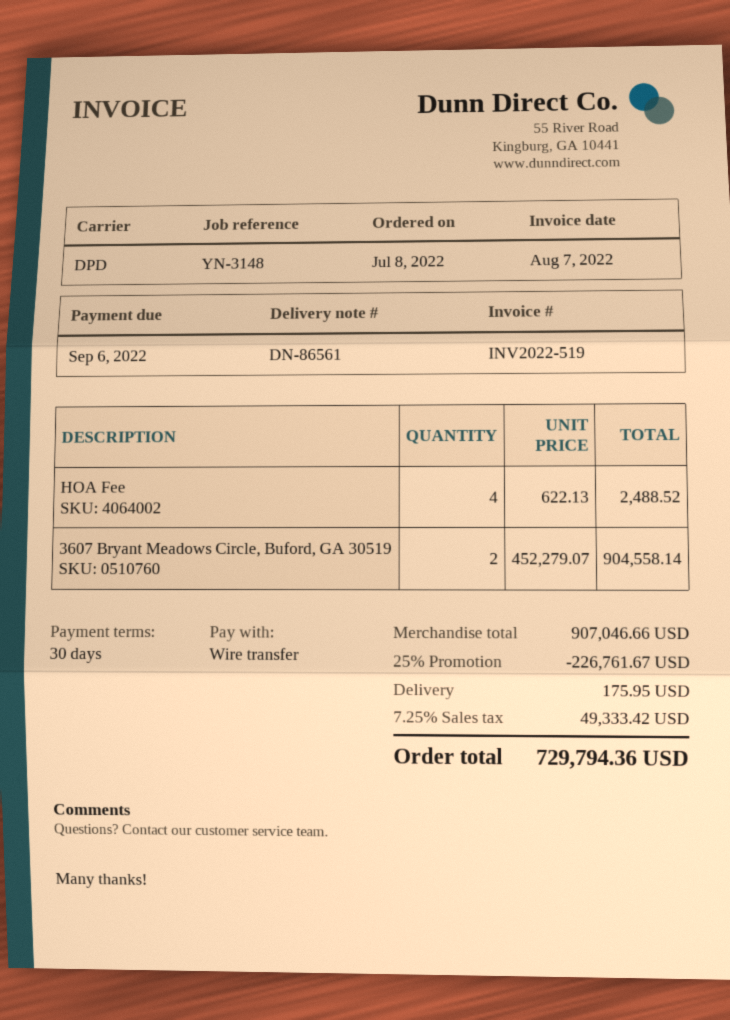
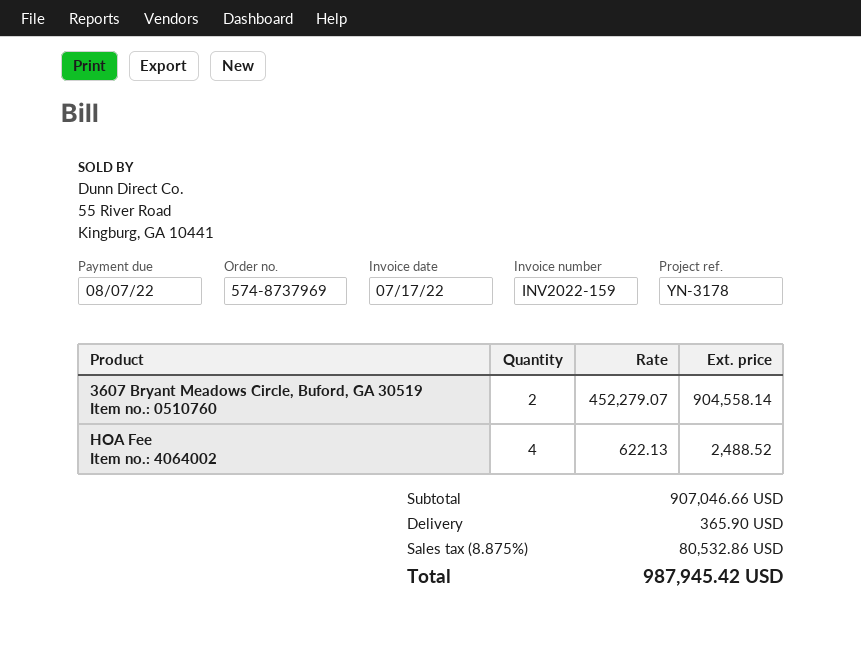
invoice number: INV2022-519 -> INV2022-159
invoice date: 2022-08-07 -> 2022-07-17
due date: 2022-09-06 -> 2022-08-07
reference: YN-3148 -> YN-3178
discount: 25% = 226761.67 -> none
shipping: 175.95 -> 365.90
tax: 7.25% = 49333.42 -> 8.875% = 80532.86
total: 729794.36 -> 987945.42

